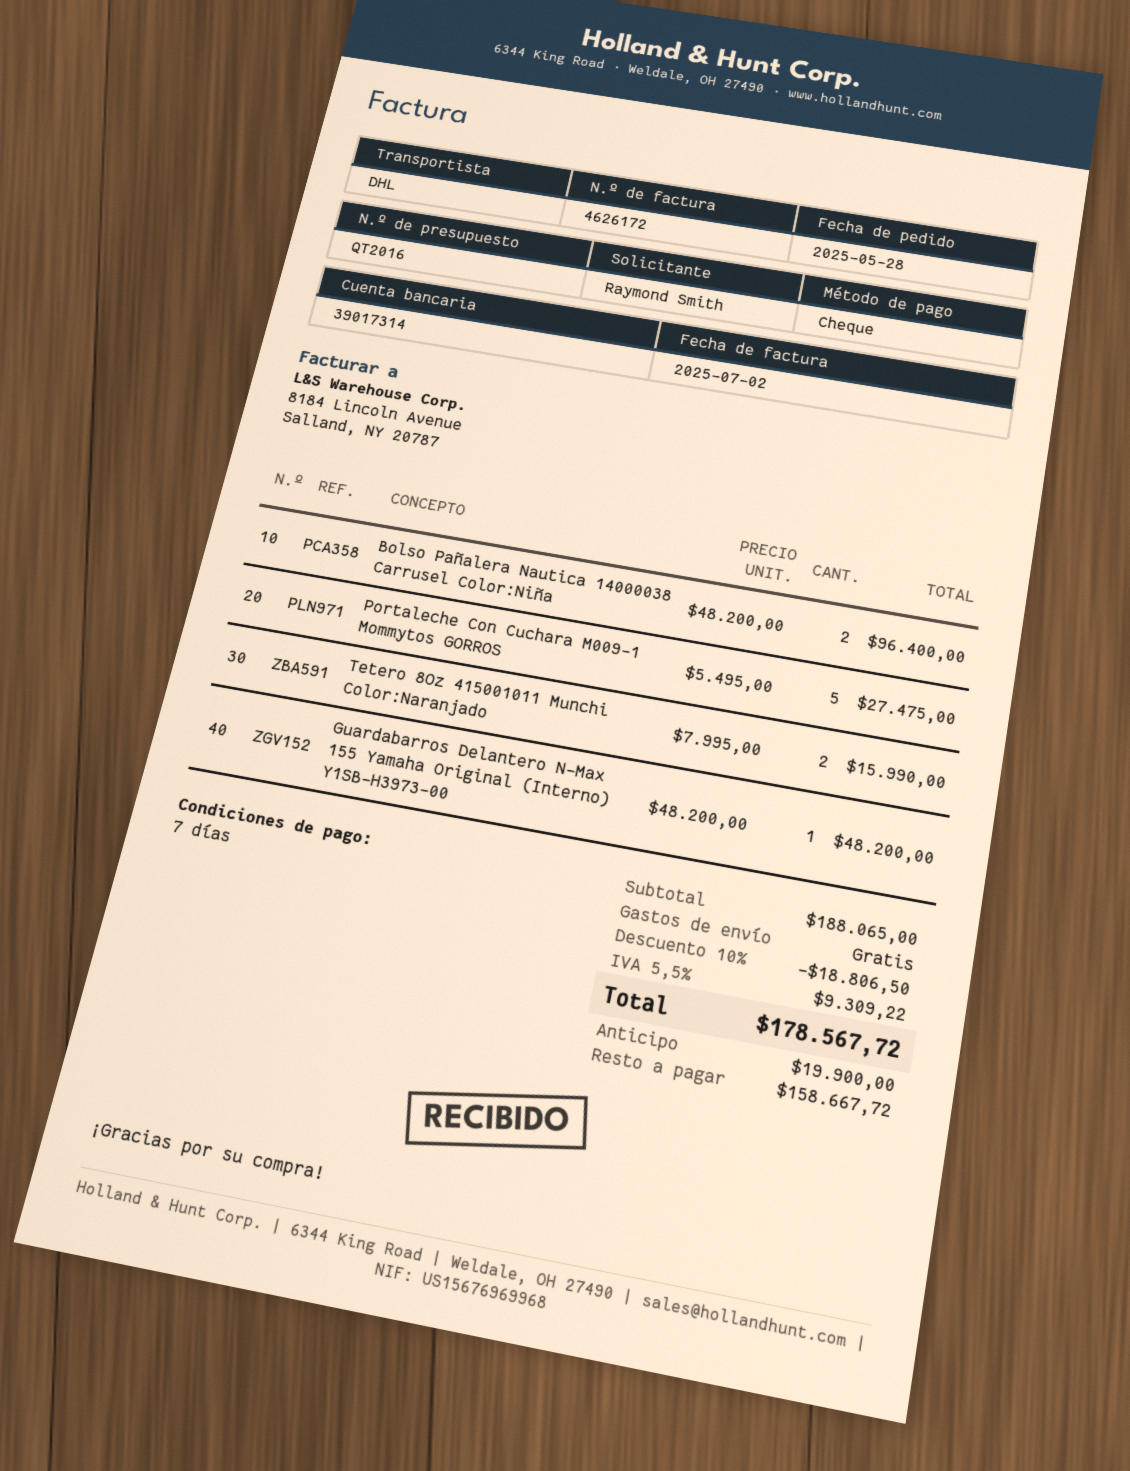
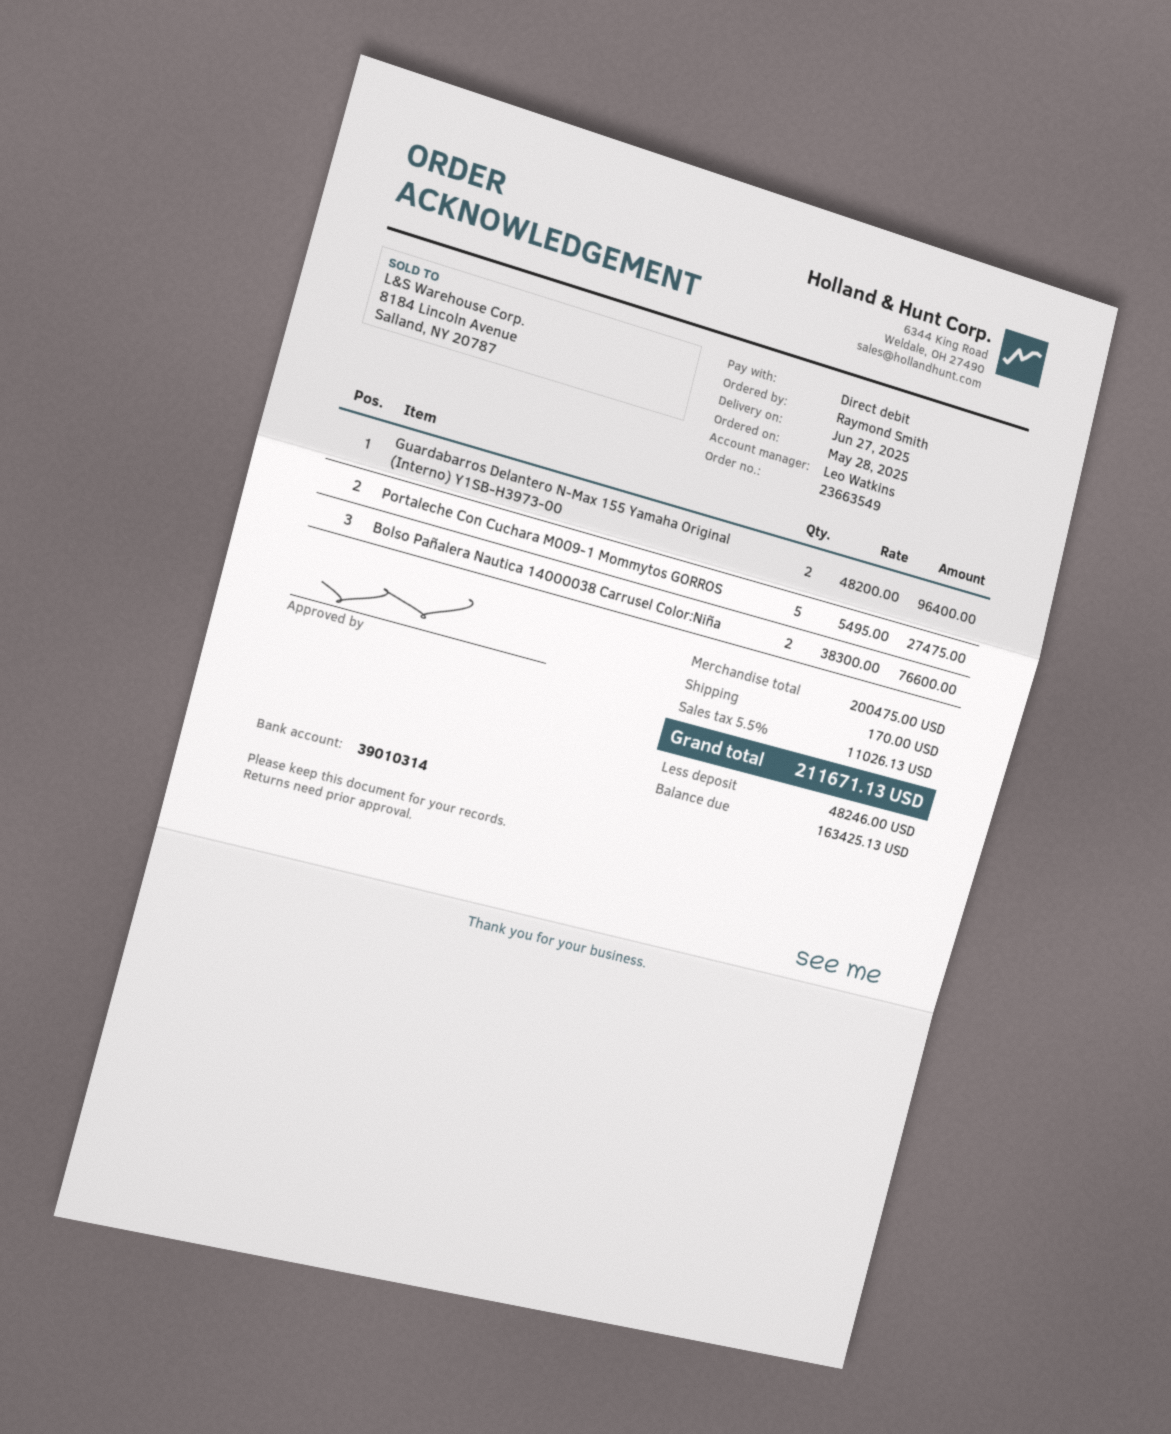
payment method: cheque -> direct debit
bank account: 39017314 -> 39010314
Bolso Pañalera Nautica 14000038 Carrusel Color:Niña: 2 x 48200.00 = 96400.00 -> 2 x 38300.00 = 76600.00
Tetero 8Oz 415001011 Munchi Color:Naranjado: 2 x 7995.00 = 15990.00 -> none
Guardabarros Delantero N-Max 155 Yamaha Original (Interno) Y1SB-H3973-00: 1 x 48200.00 = 48200.00 -> 2 x 48200.00 = 96400.00
subtotal: 188065.00 -> 200475.00
discount: 10% = 18806.50 -> none
shipping: 0.00 -> 170.00
tax: 5.5% = 9309.22 -> 5.5% = 11026.13
total: 178567.72 -> 211671.13
deposit: 19900.00 -> 48246.00
balance: 158667.72 -> 163425.13

